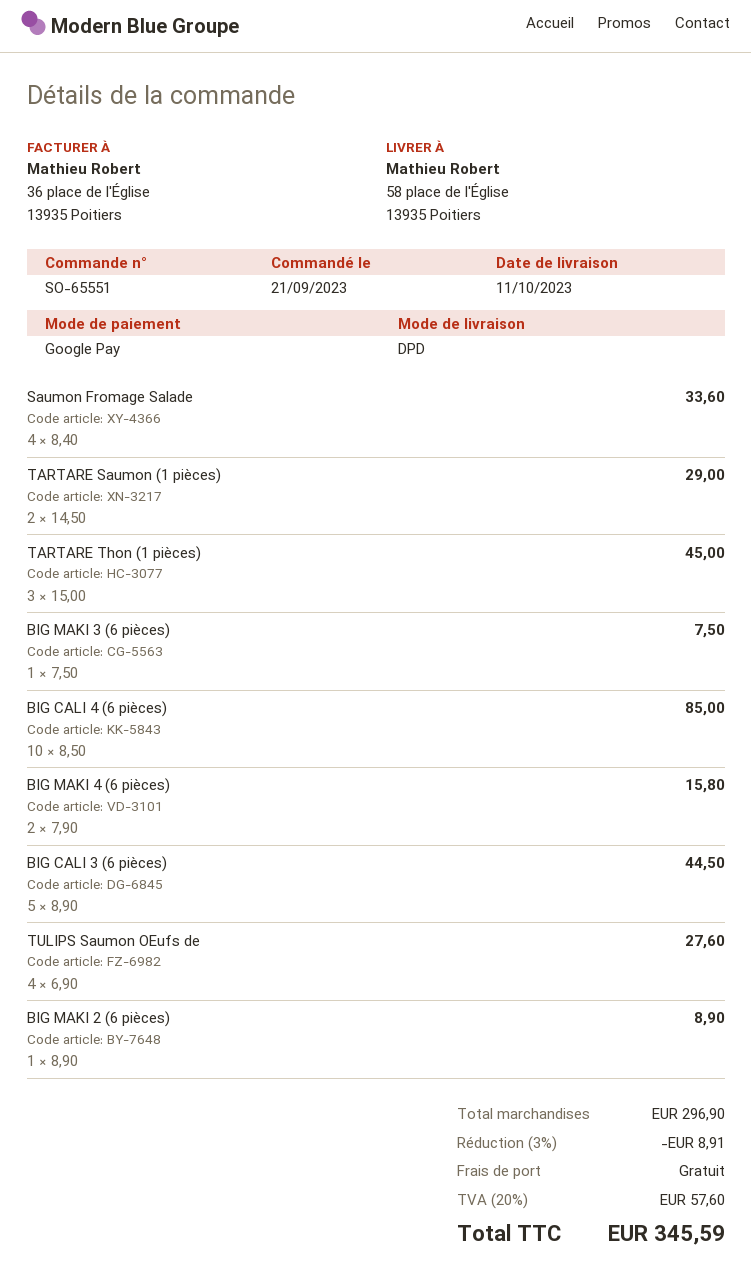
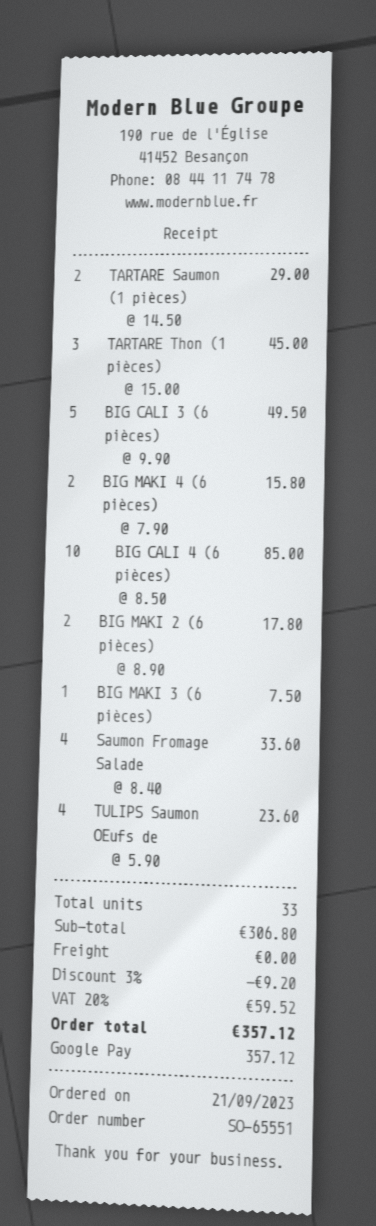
BIG CALI 3 (6 pièces): 5 x 8.90 = 44.50 -> 5 x 9.90 = 49.50
TULIPS Saumon OEufs de: 4 x 6.90 = 27.60 -> 4 x 5.90 = 23.60
BIG MAKI 2 (6 pièces): 1 x 8.90 = 8.90 -> 2 x 8.90 = 17.80
subtotal: 296.90 -> 306.80
discount: 3% = 8.91 -> 3% = 9.20
tax: 20% = 57.60 -> 20% = 59.52
total: 345.59 -> 357.12

